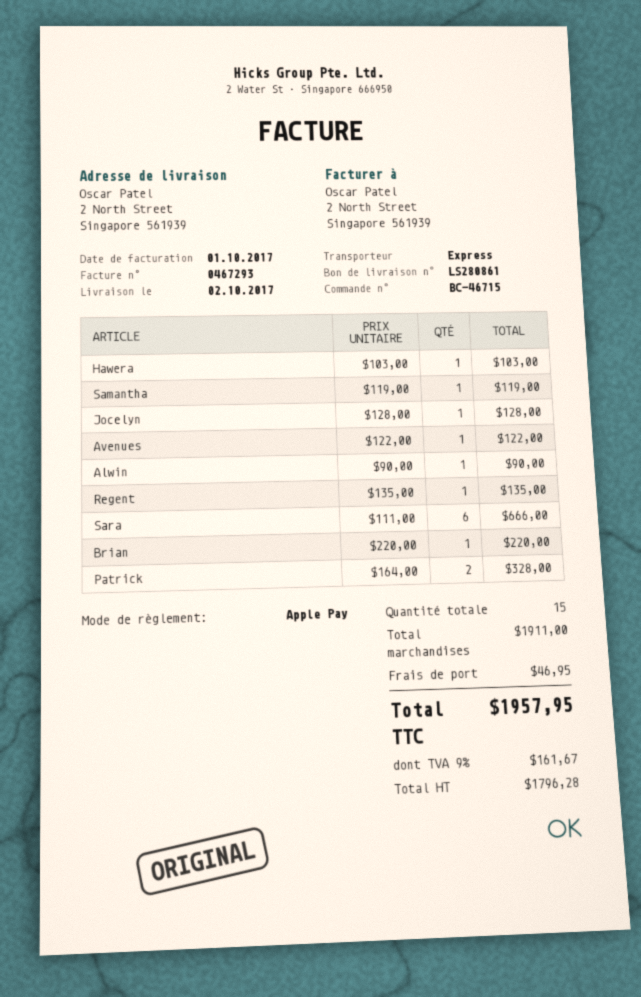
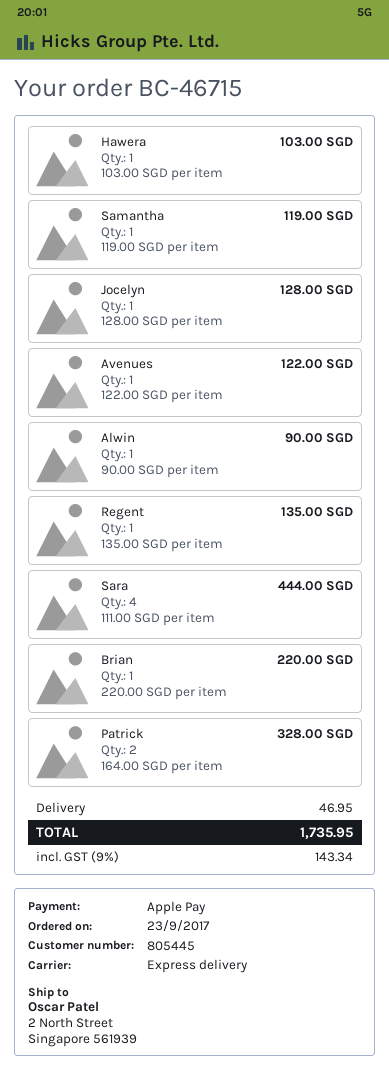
Sara: 6 x 111.00 = 666.00 -> 4 x 111.00 = 444.00
tax: 9% = 161.67 -> 9% = 143.34
total: 1957.95 -> 1735.95

